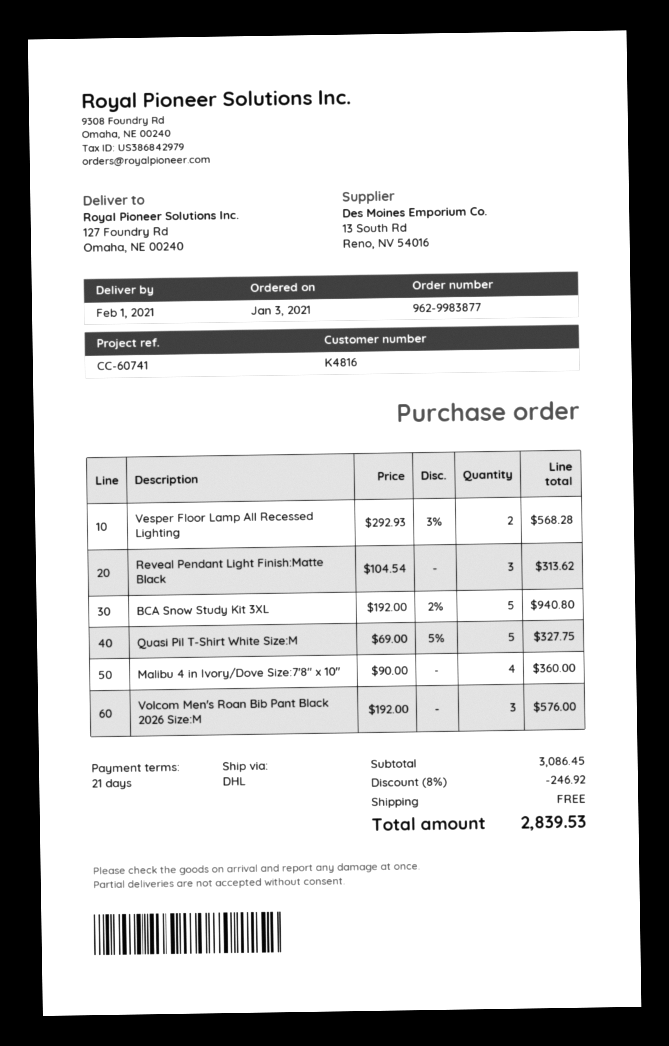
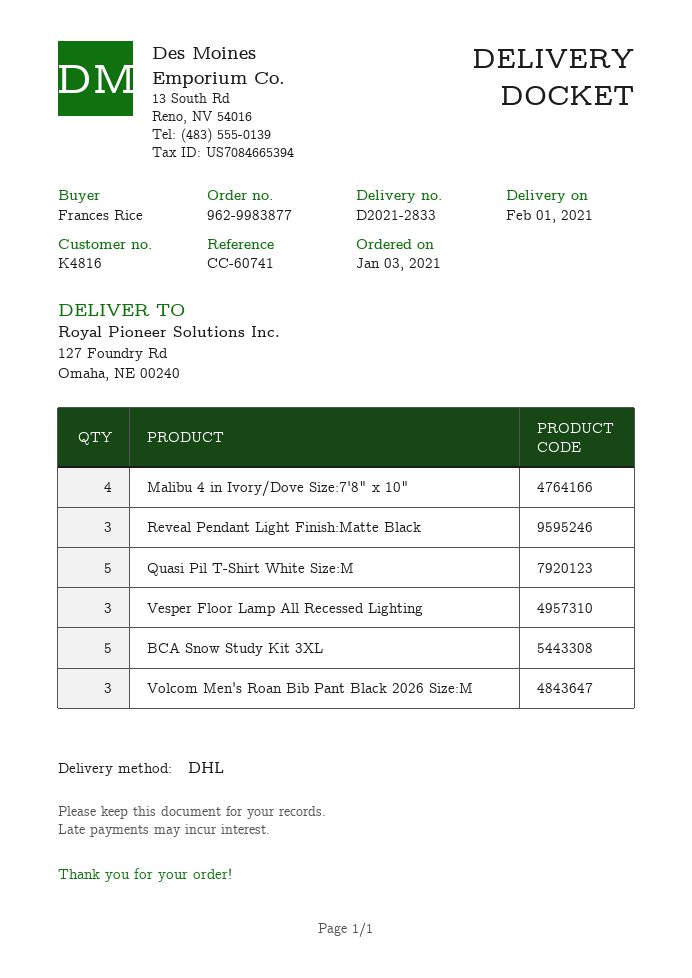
Vesper Floor Lamp All Recessed Lighting: 2 -> 3

